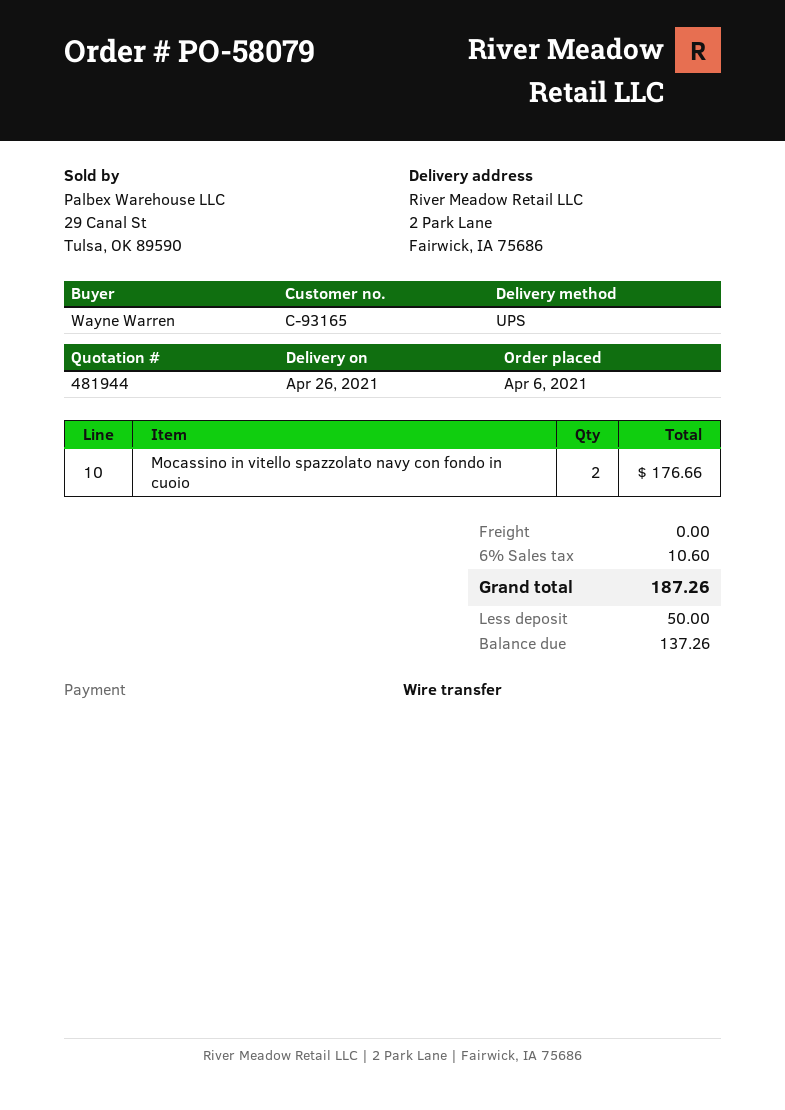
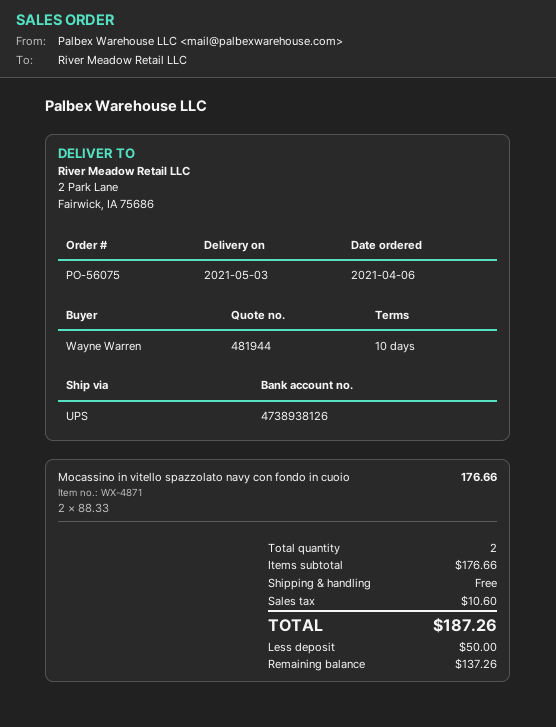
order number: PO-58079 -> PO-56075
delivery date: 2021-04-26 -> 2021-05-03

